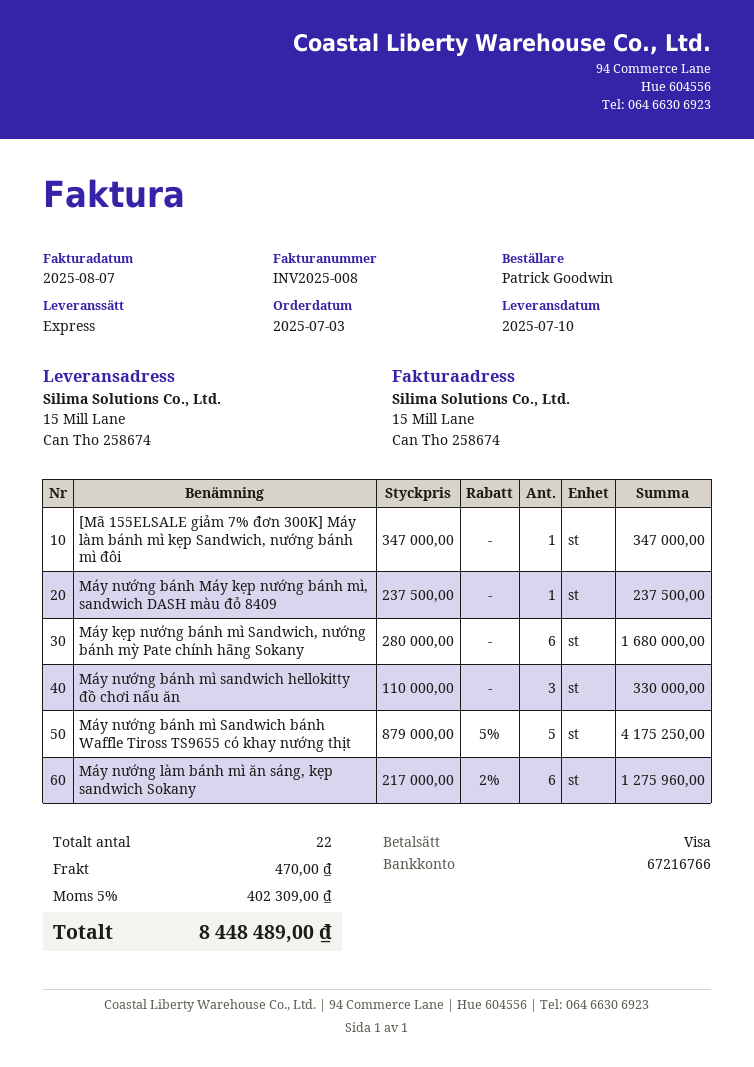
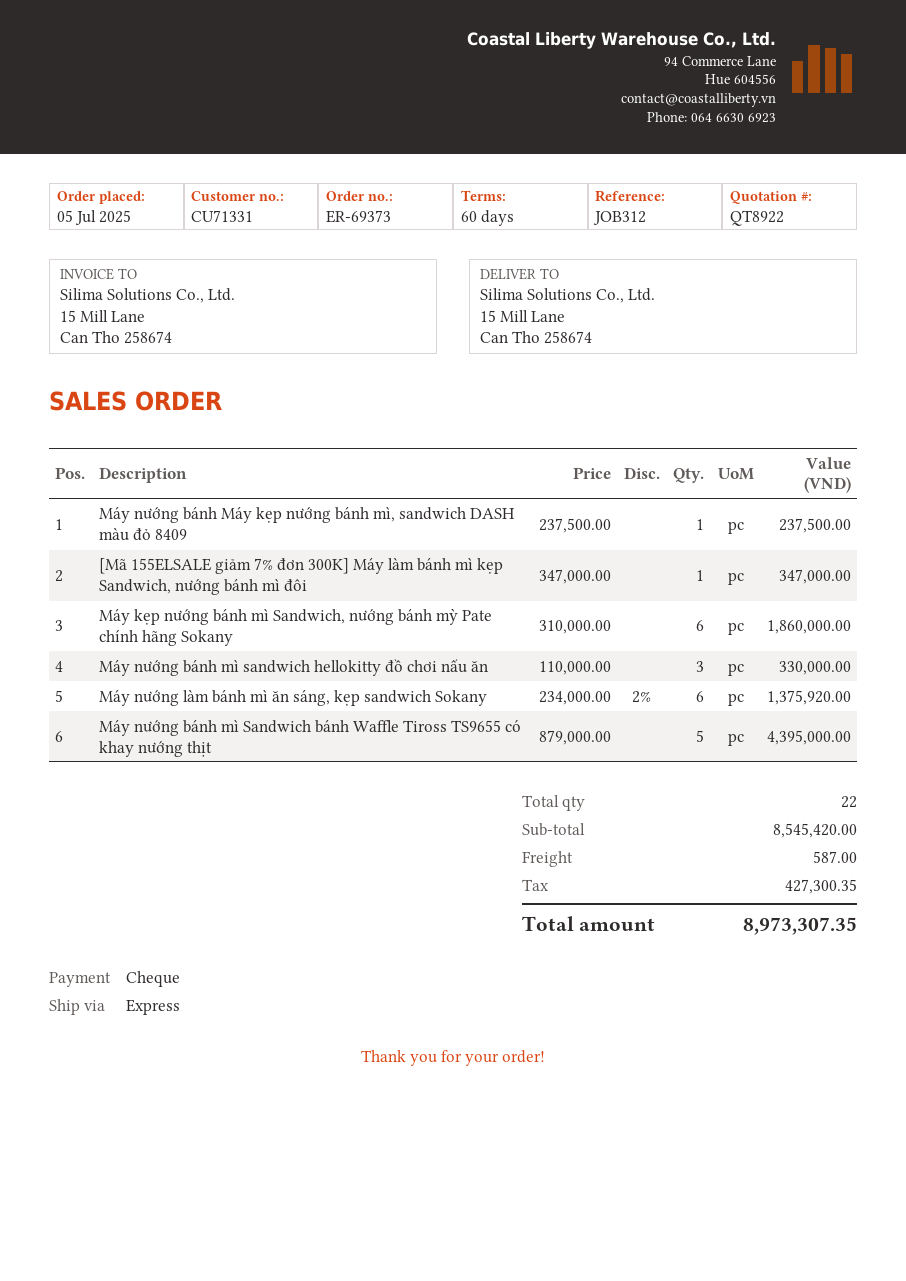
order date: 2025-07-03 -> 2025-07-05
payment method: Visa -> cheque
Máy kẹp nướng bánh mì Sandwich, nướng bánh mỳ Pate chính hãng Sokany: 6 x 280000.00 = 1680000.00 -> 6 x 310000.00 = 1860000.00
Máy nướng bánh mì Sandwich bánh Waffle Tiross TS9655 có khay nướng thịt: 5 x 879000.00 - 5% = 4175250.00 -> 5 x 879000.00 = 4395000.00
Máy nướng làm bánh mì ăn sáng, kẹp sandwich Sokany: 6 x 217000.00 - 2% = 1275960.00 -> 6 x 234000.00 - 2% = 1375920.00
shipping: 470.00 -> 587.00
tax: 402309.00 -> 427300.35
total: 8448489.00 -> 8973307.35

